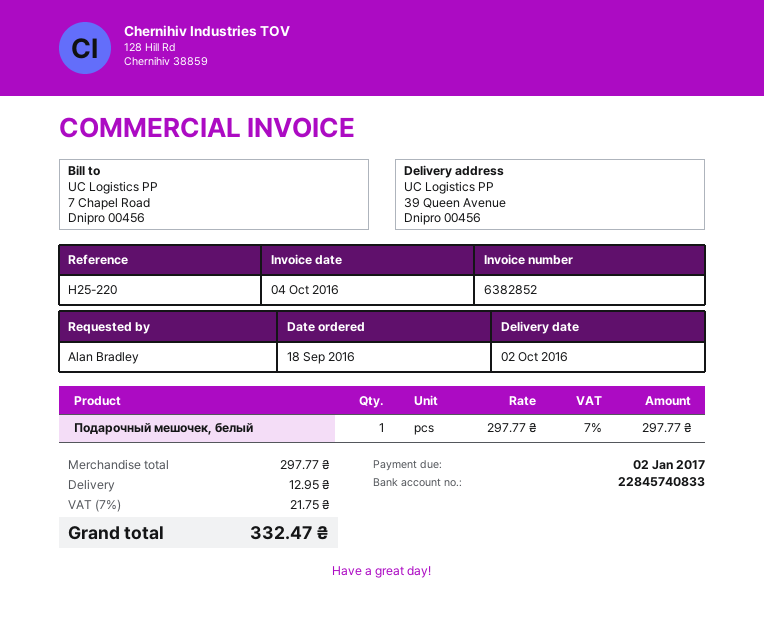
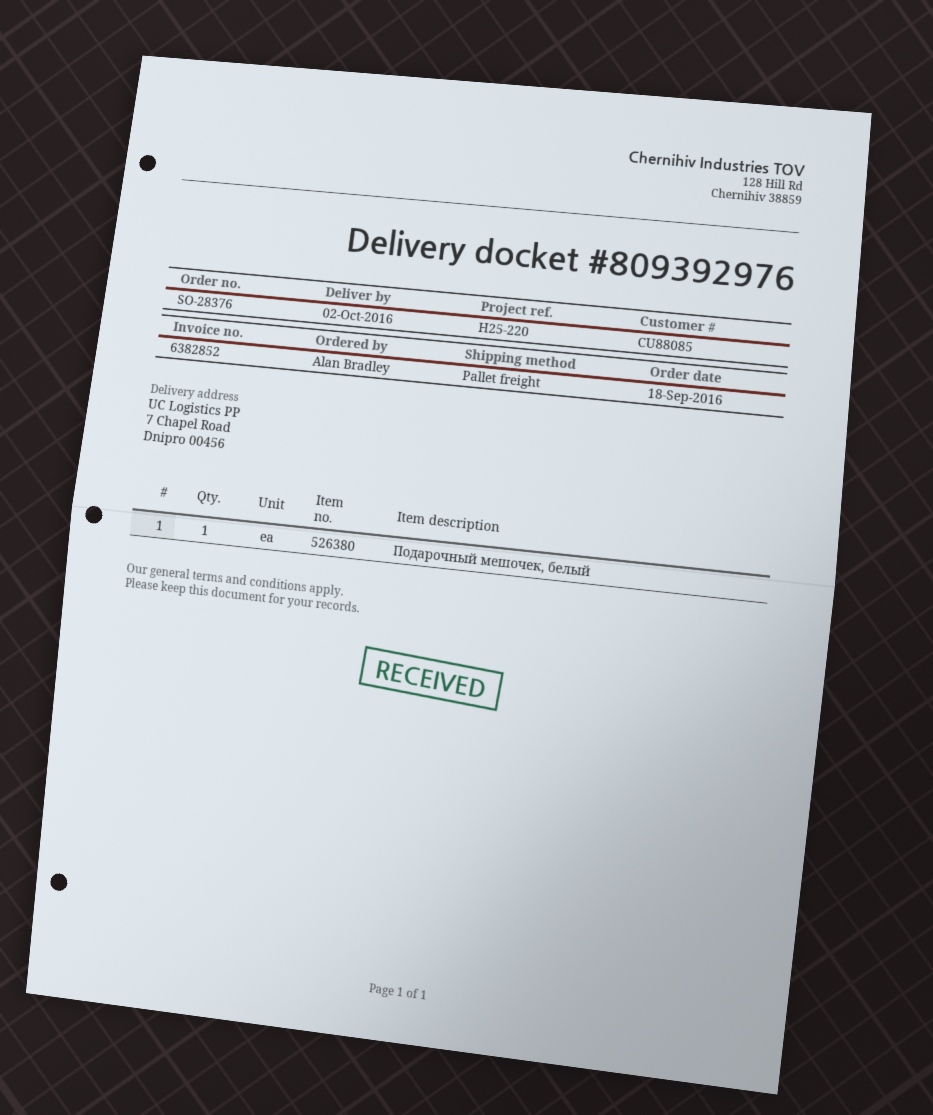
ship to: 39 Queen Avenue, Dnipro 00456 -> 7 Chapel Road, Dnipro 00456

